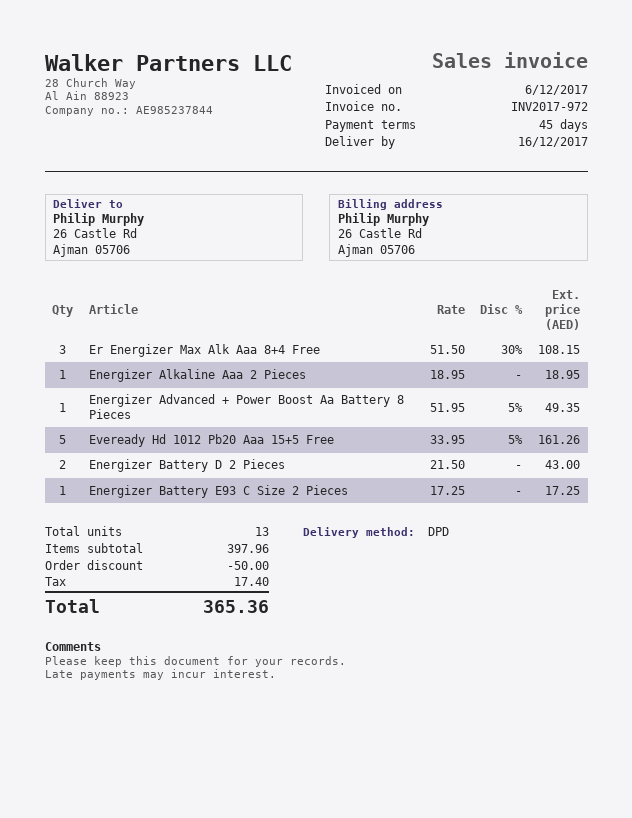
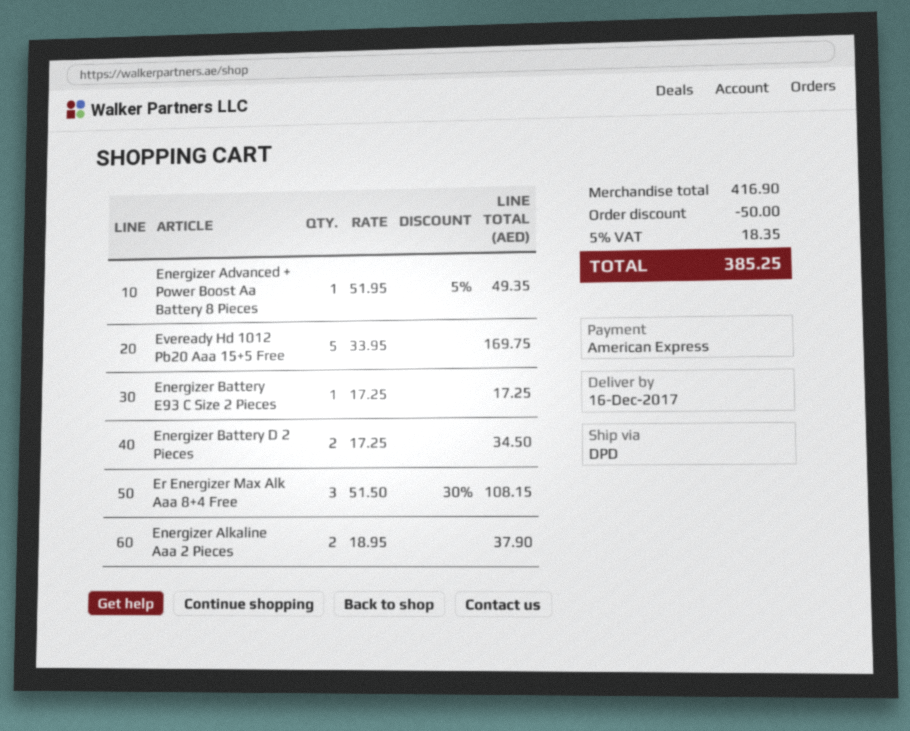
Energizer Alkaline Aaa 2 Pieces: 1 x 18.95 = 18.95 -> 2 x 18.95 = 37.90
Eveready Hd 1012 Pb20 Aaa 15+5 Free: 5 x 33.95 - 5% = 161.26 -> 5 x 33.95 = 169.75
Energizer Battery D 2 Pieces: 2 x 21.50 = 43.00 -> 2 x 17.25 = 34.50
subtotal: 397.96 -> 416.90
tax: 17.40 -> 18.35
total: 365.36 -> 385.25

